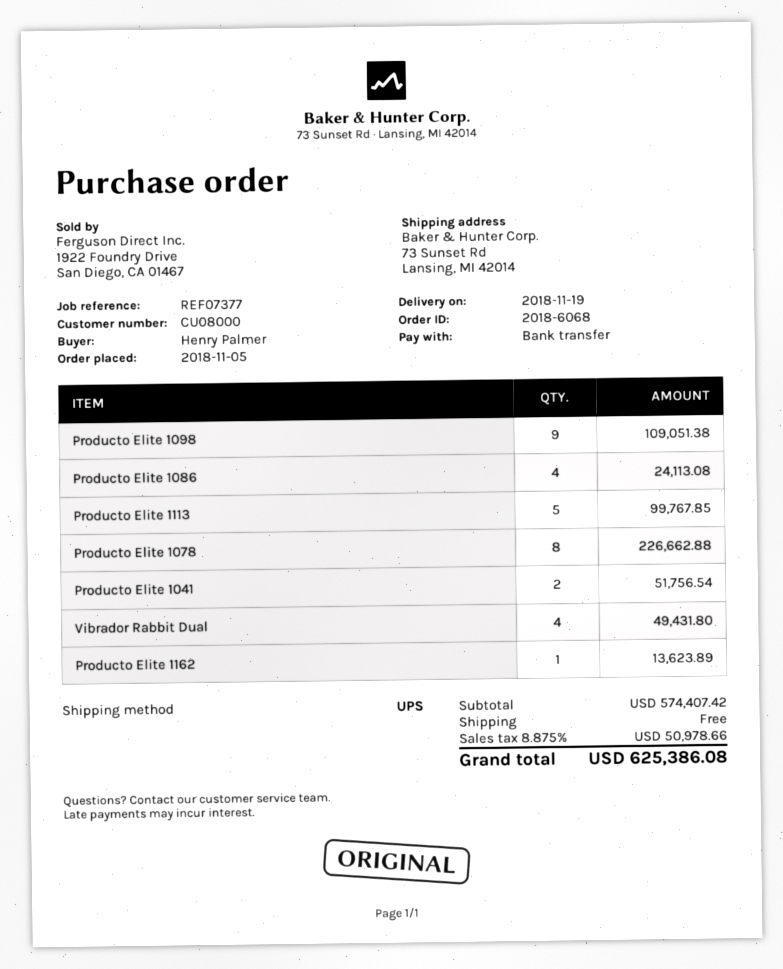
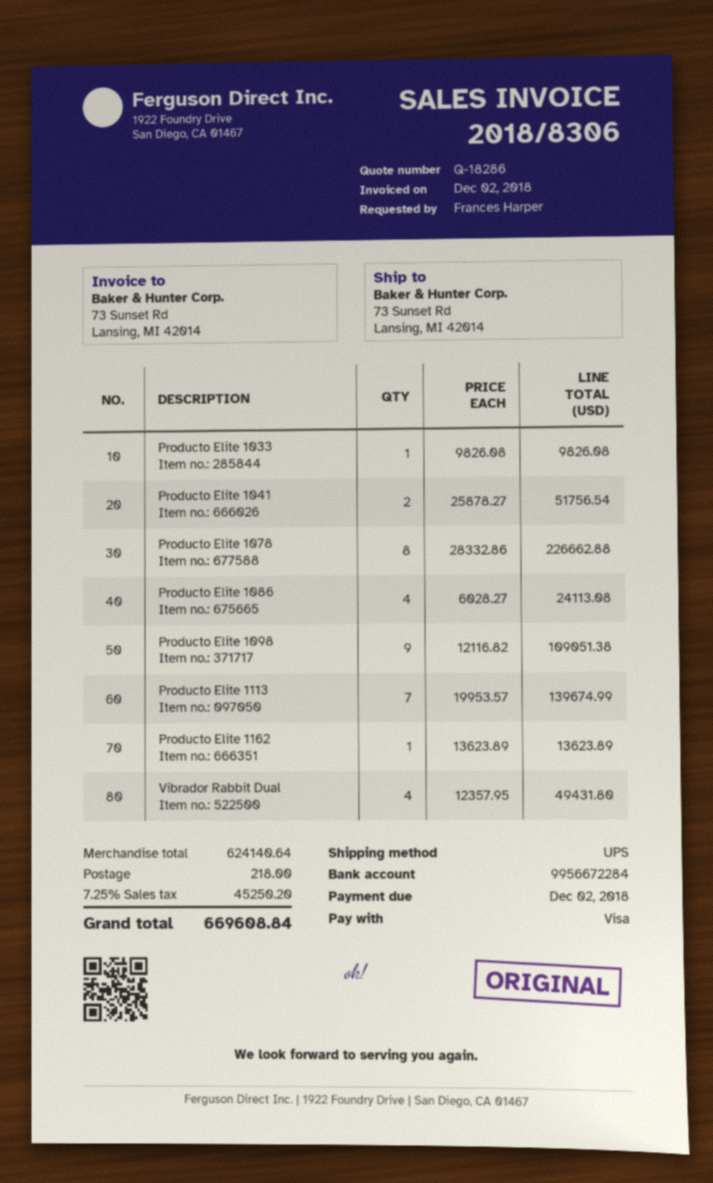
ordered by: Henry Palmer -> Frances Harper
payment method: bank transfer -> Visa
Producto Elite 1113: 5 for 99767.85 -> 7 for 139674.99
Producto Elite 1033: none -> 1 for 9826.08
subtotal: 574407.42 -> 624140.64
shipping: 0.00 -> 218.00
tax: 8.875% = 50978.66 -> 7.25% = 45250.20
total: 625386.08 -> 669608.84

